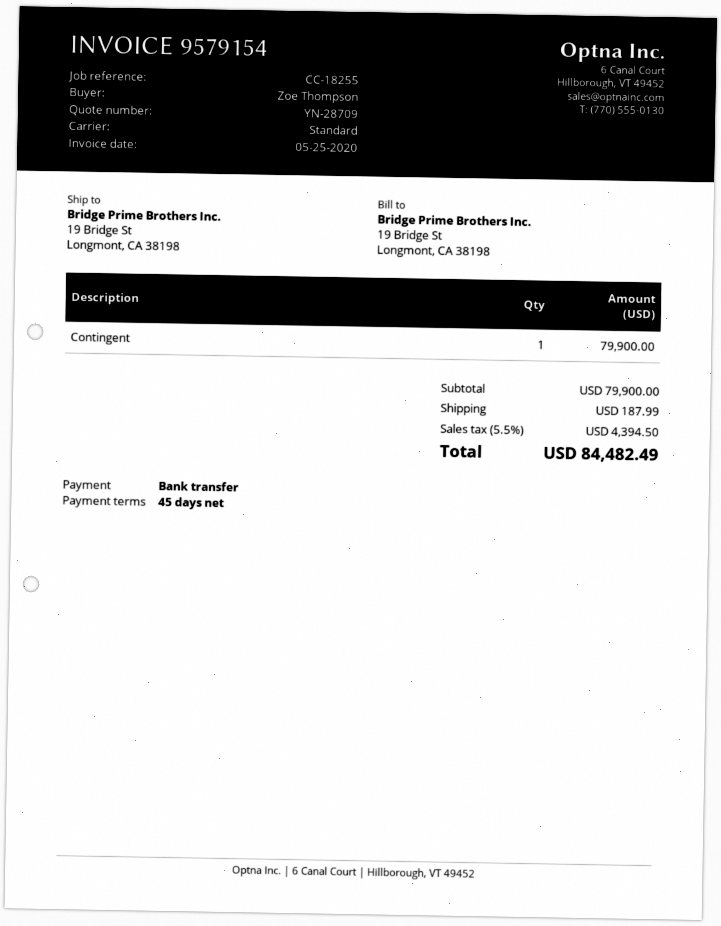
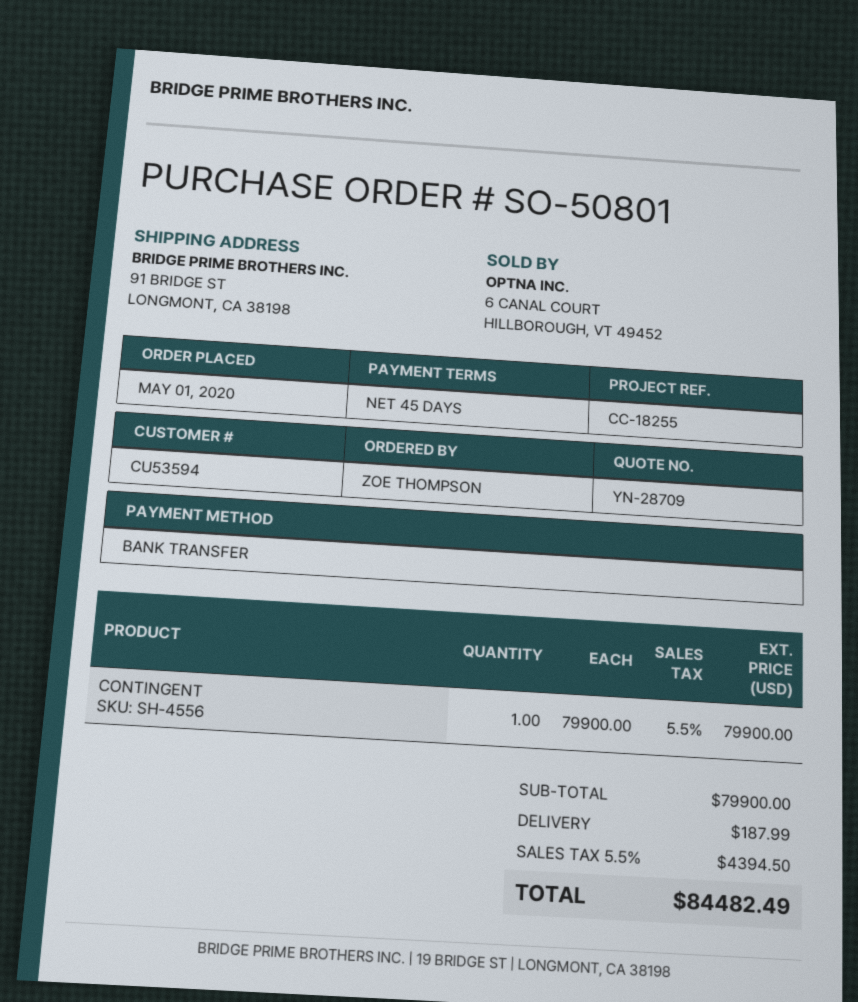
ship to: 19 Bridge St, Longmont, CA 38198 -> 91 BRIDGE ST, LONGMONT, CA 38198

